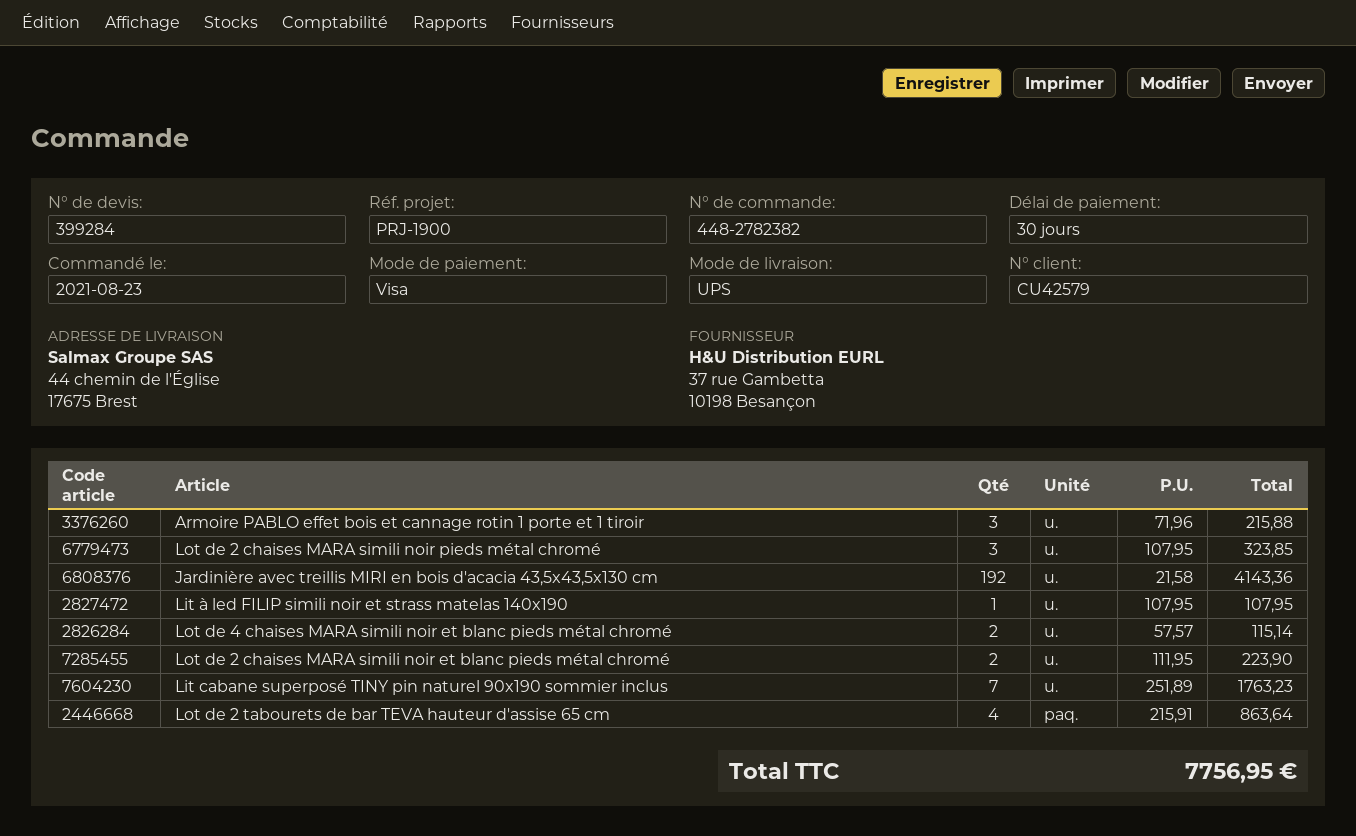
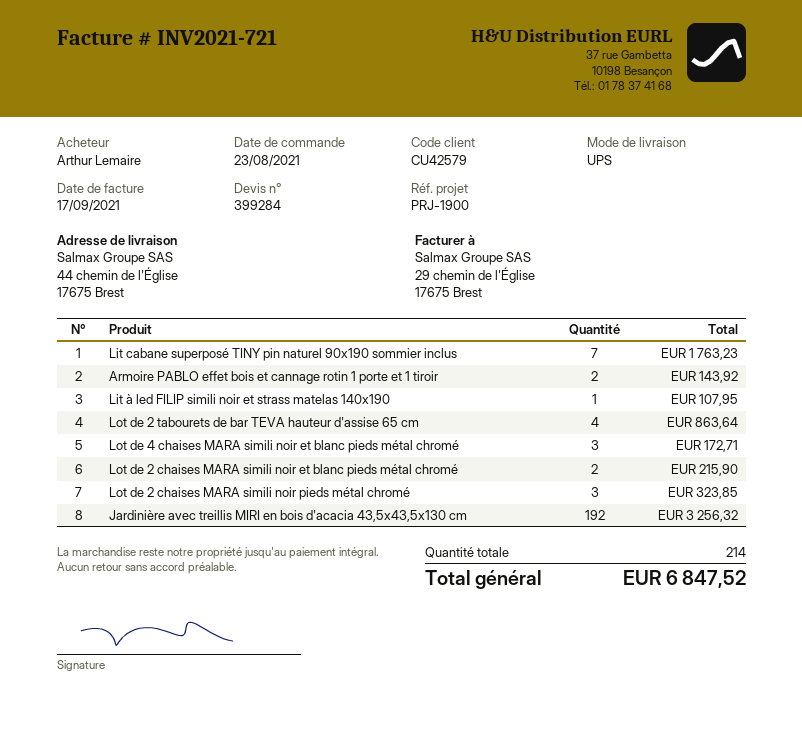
Armoire PABLO effet bois et cannage rotin 1 porte et 1 tiroir: 3 for 215.88 -> 2 for 143.92
Jardinière avec treillis MIRI en bois d'acacia 43,5x43,5x130 cm: 192 for 4143.36 -> 192 for 3256.32
Lot de 4 chaises MARA simili noir et blanc pieds métal chromé: 2 for 115.14 -> 3 for 172.71
Lot de 2 chaises MARA simili noir et blanc pieds métal chromé: 2 for 223.90 -> 2 for 215.90
total: 7756.95 -> 6847.52

